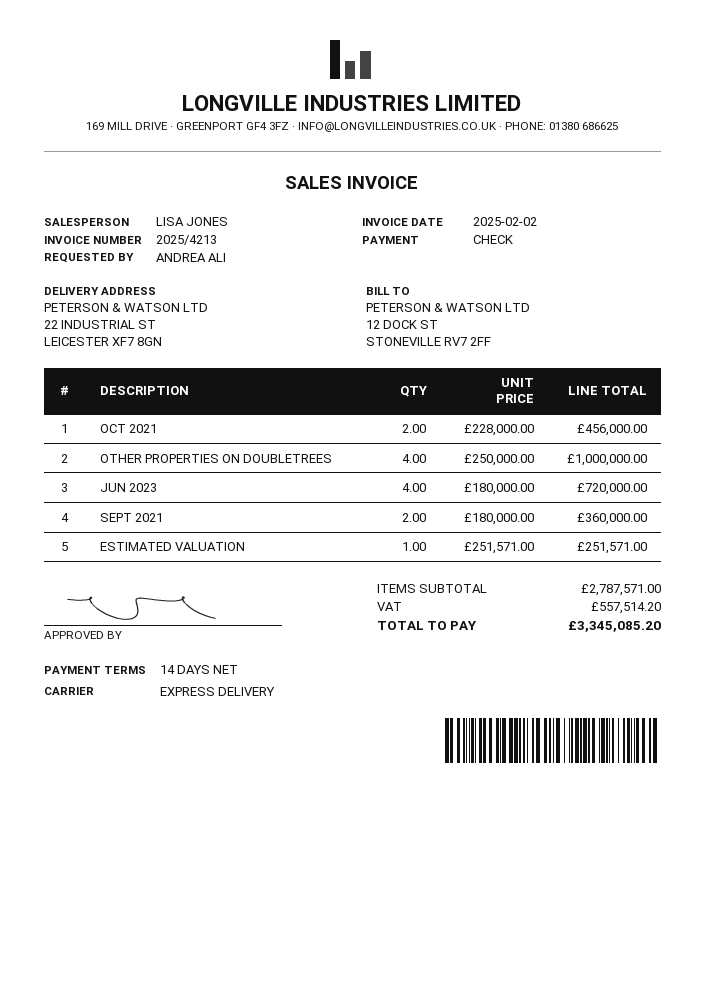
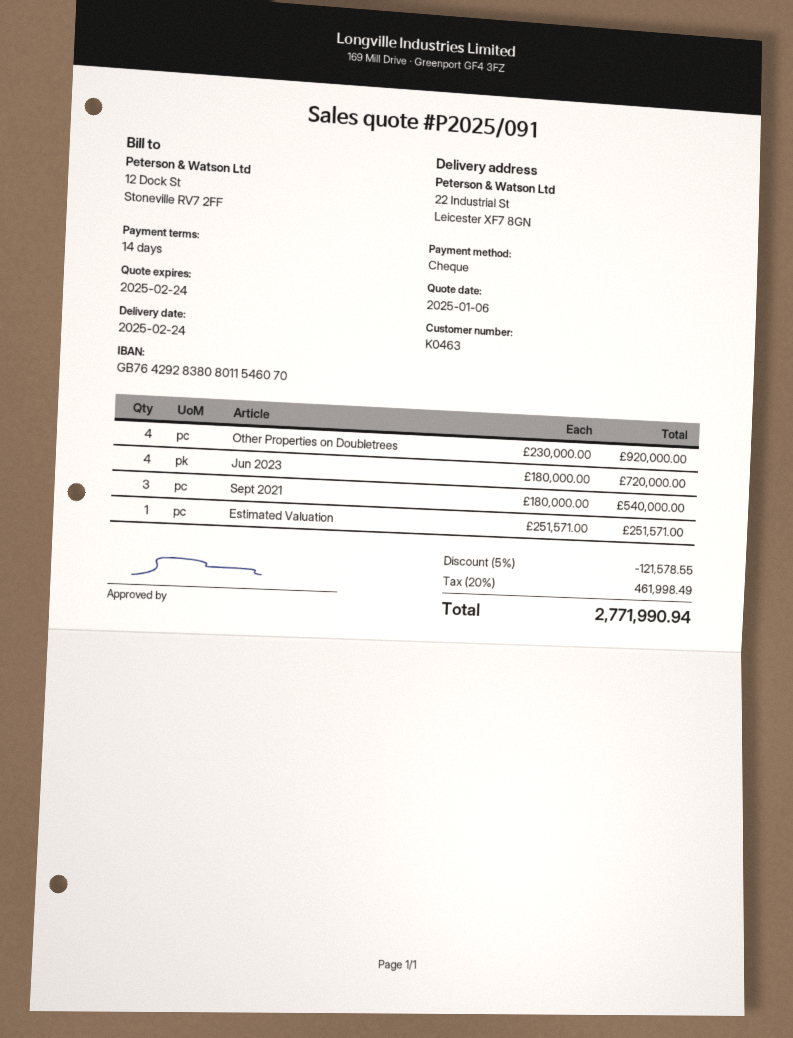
OCT 2021: 2 x 228000.00 = 456000.00 -> none
OTHER PROPERTIES ON DOUBLETREES: 4 x 250000.00 = 1000000.00 -> 4 x 230000.00 = 920000.00
SEPT 2021: 2 x 180000.00 = 360000.00 -> 3 x 180000.00 = 540000.00
discount: none -> 5% = 121578.55
tax: 557514.20 -> 461998.49
total: 3345085.20 -> 2771990.94

